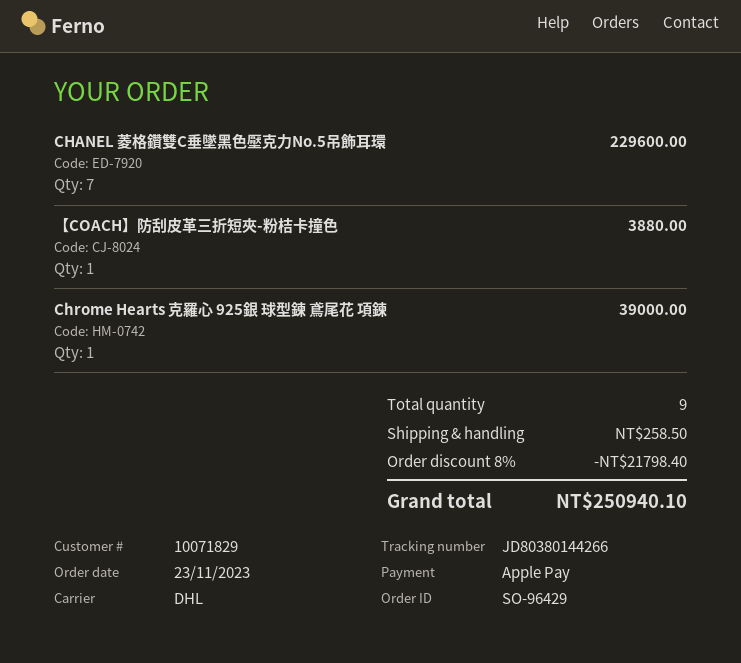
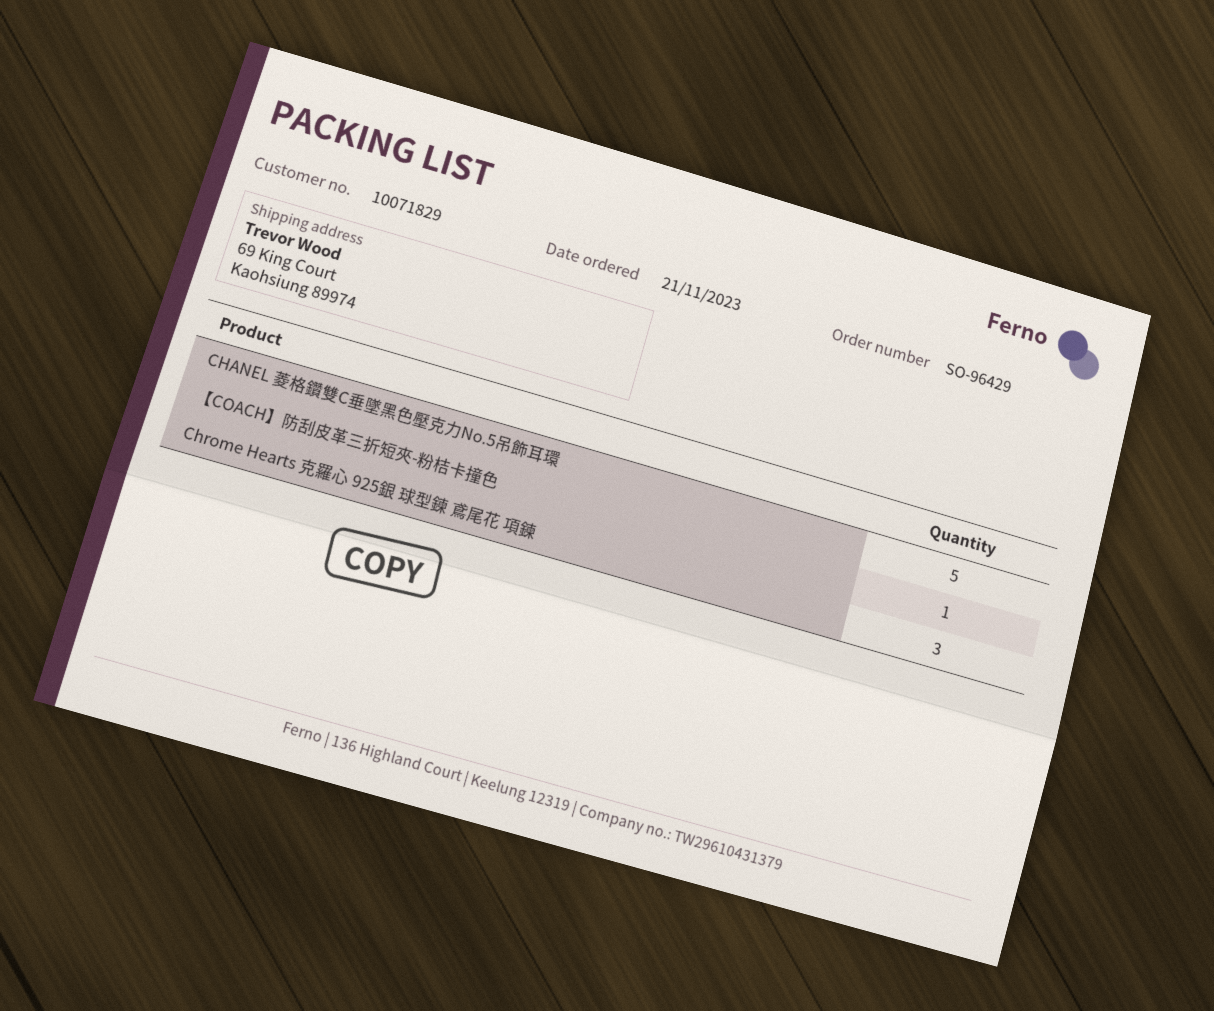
order date: 2023-11-23 -> 2023-11-21
CHANEL 菱格鑽雙C垂墜黑色壓克力No.5吊飾耳環: 7 -> 5
Chrome Hearts 克羅心 925銀 球型鍊 鳶尾花 項鍊: 1 -> 3

